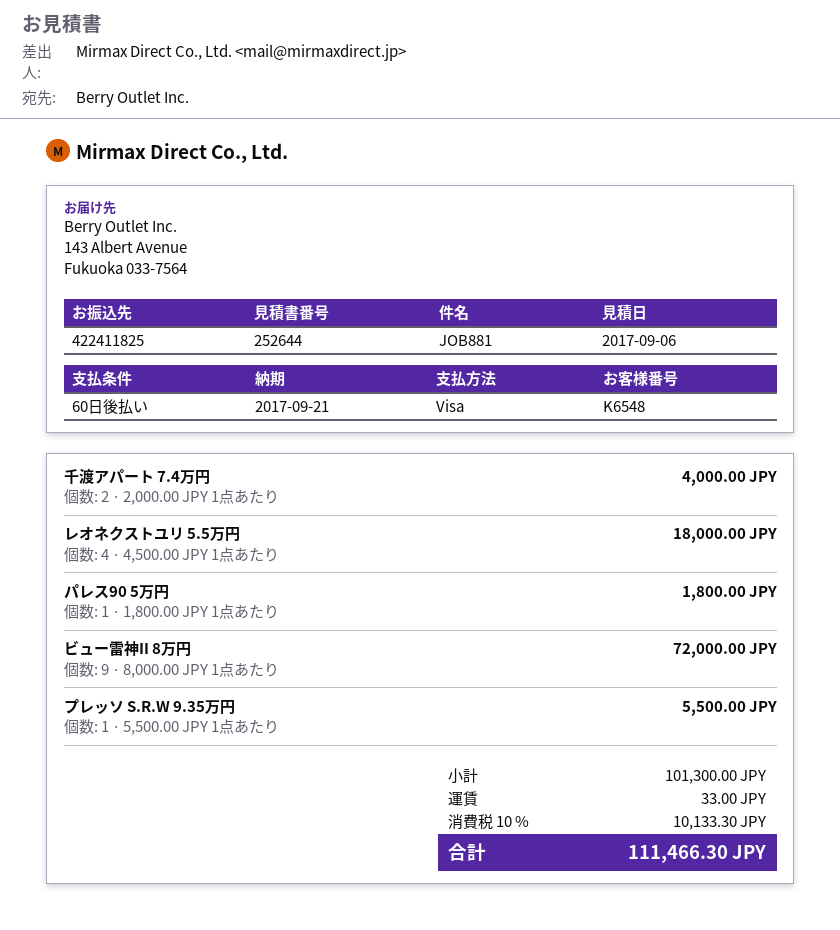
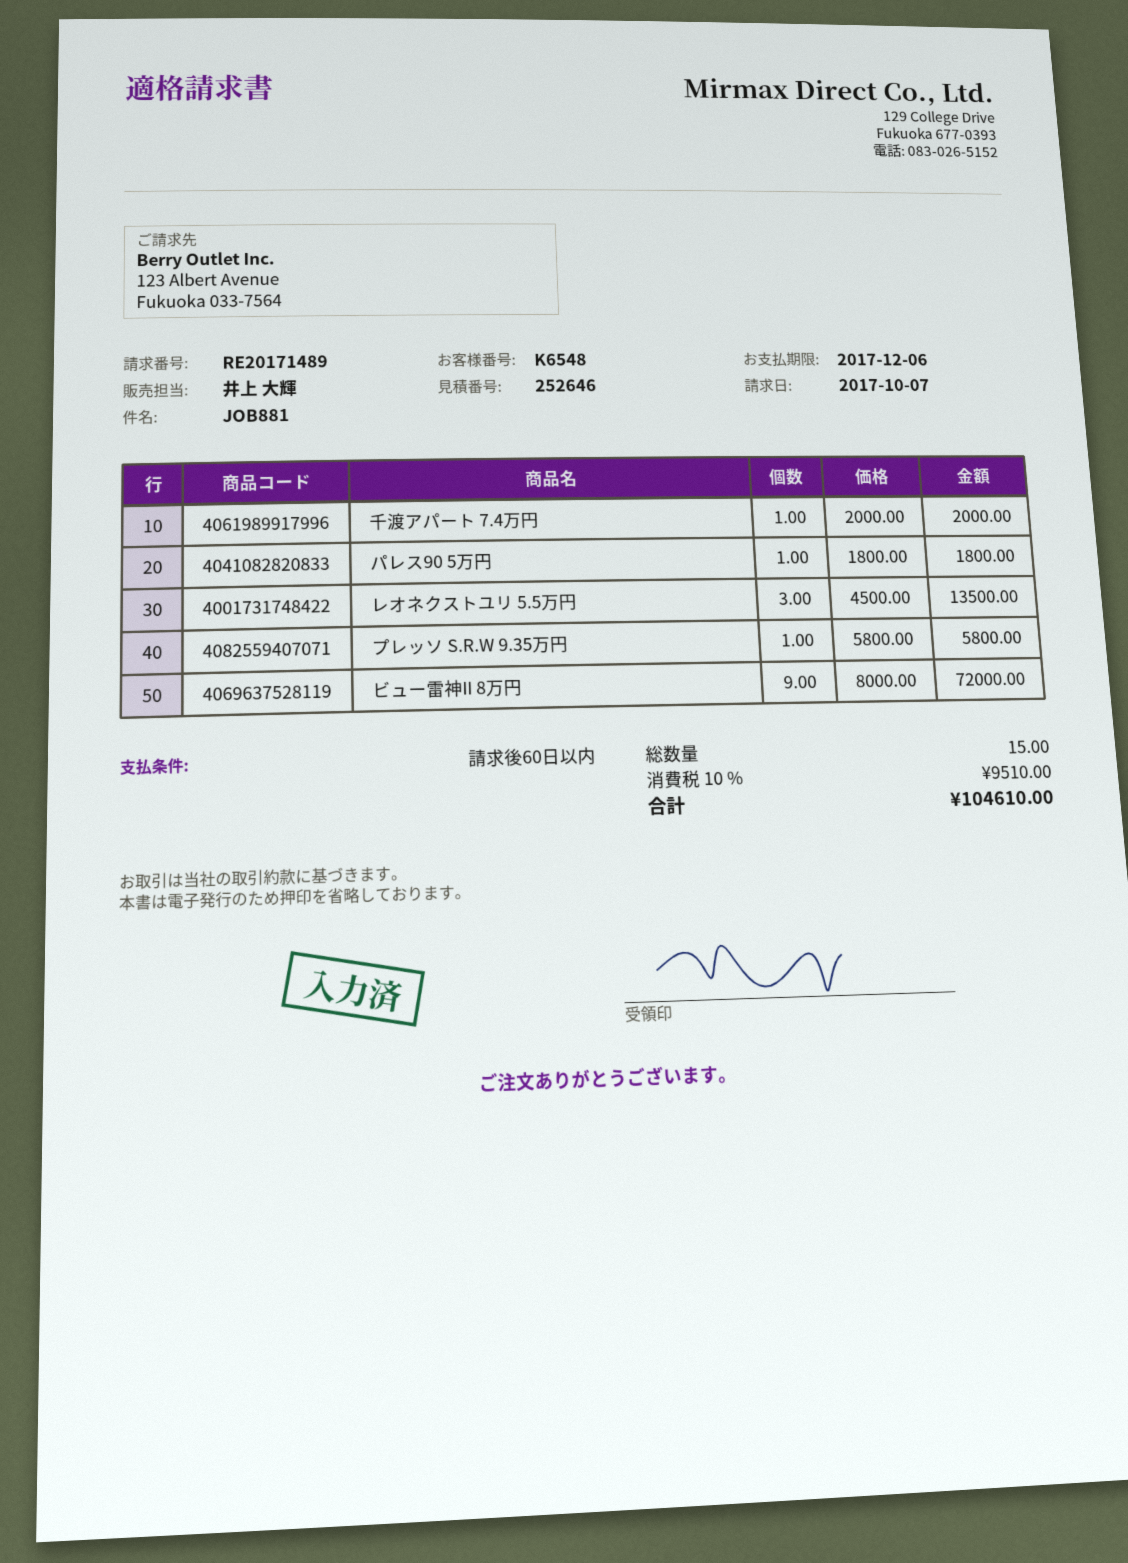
quote number: 252644 -> 252646
千渡アパート 7.4万円: 2 x 2000.00 = 4000.00 -> 1 x 2000.00 = 2000.00
レオネクストユリ 5.5万円: 4 x 4500.00 = 18000.00 -> 3 x 4500.00 = 13500.00
プレッソ S.R.W 9.35万円: 1 x 5500.00 = 5500.00 -> 1 x 5800.00 = 5800.00
shipping: 33.00 -> none
tax: 10% = 10133.30 -> 10% = 9510.00
total: 111466.30 -> 104610.00

